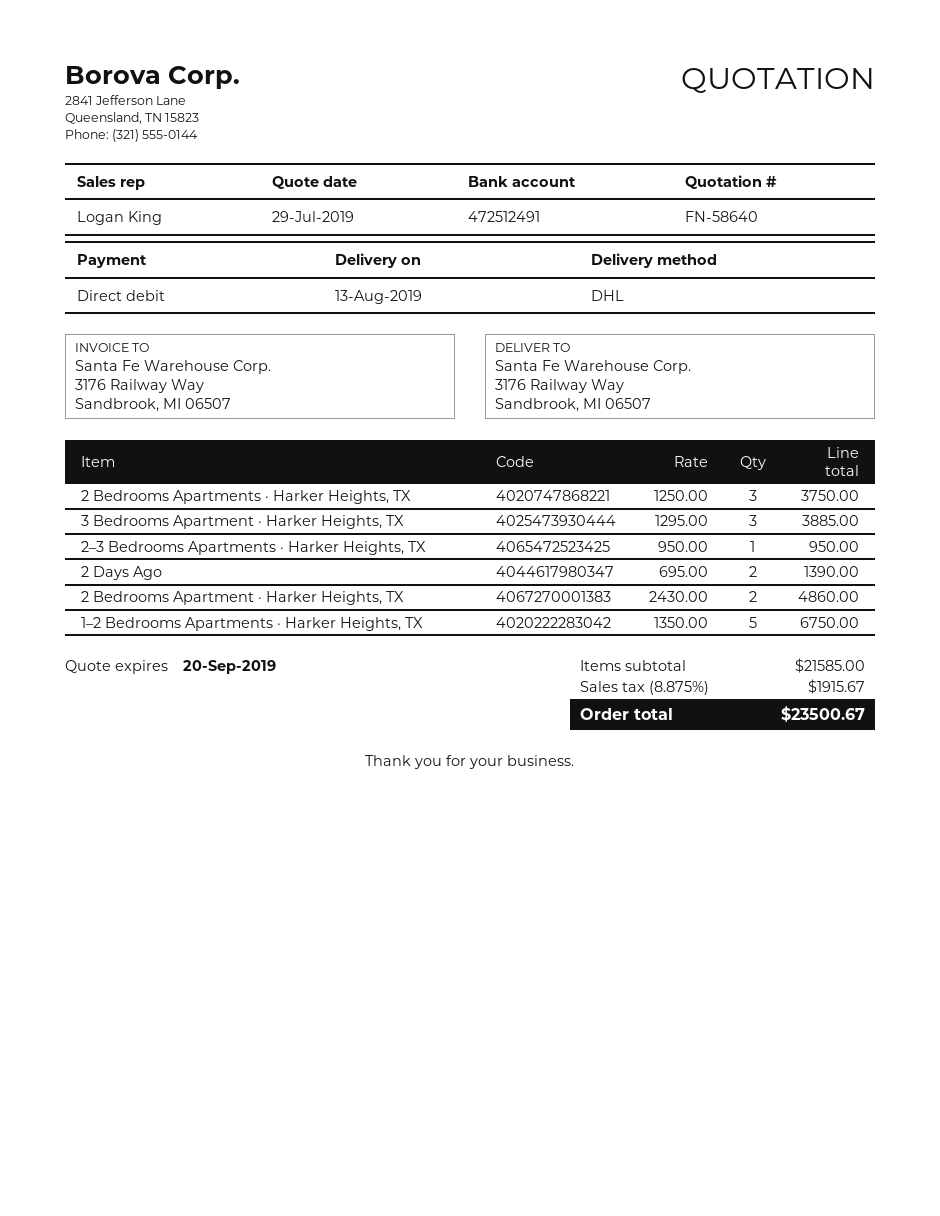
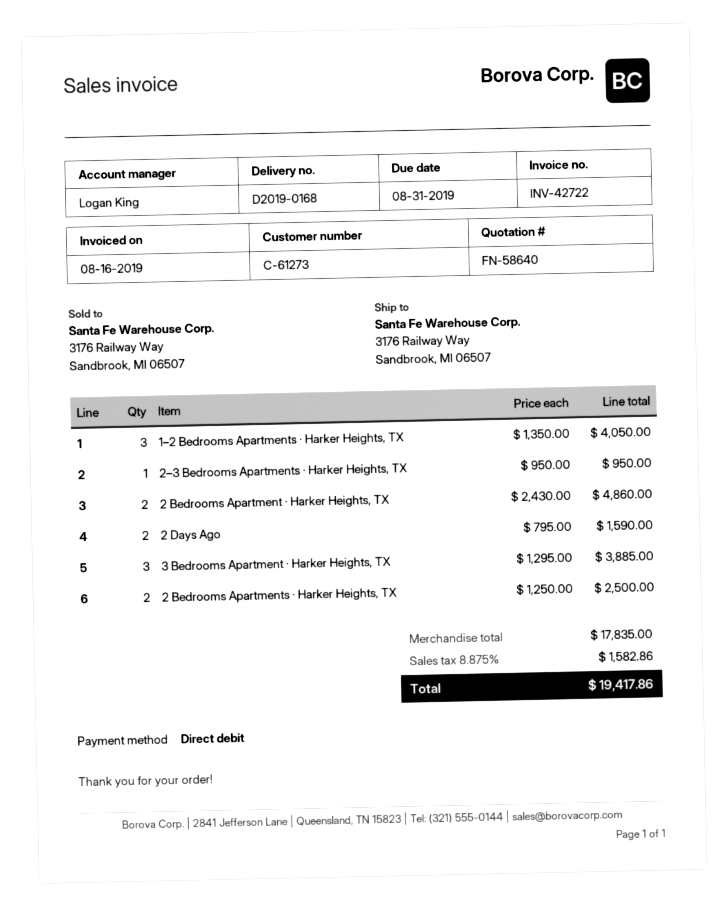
2 Bedrooms Apartments · Harker Heights, TX: 3 x 1250.00 = 3750.00 -> 2 x 1250.00 = 2500.00
2 Days Ago: 2 x 695.00 = 1390.00 -> 2 x 795.00 = 1590.00
1–2 Bedrooms Apartments · Harker Heights, TX: 5 x 1350.00 = 6750.00 -> 3 x 1350.00 = 4050.00
subtotal: 21585.00 -> 17835.00
tax: 8.875% = 1915.67 -> 8.875% = 1582.86
total: 23500.67 -> 19417.86

